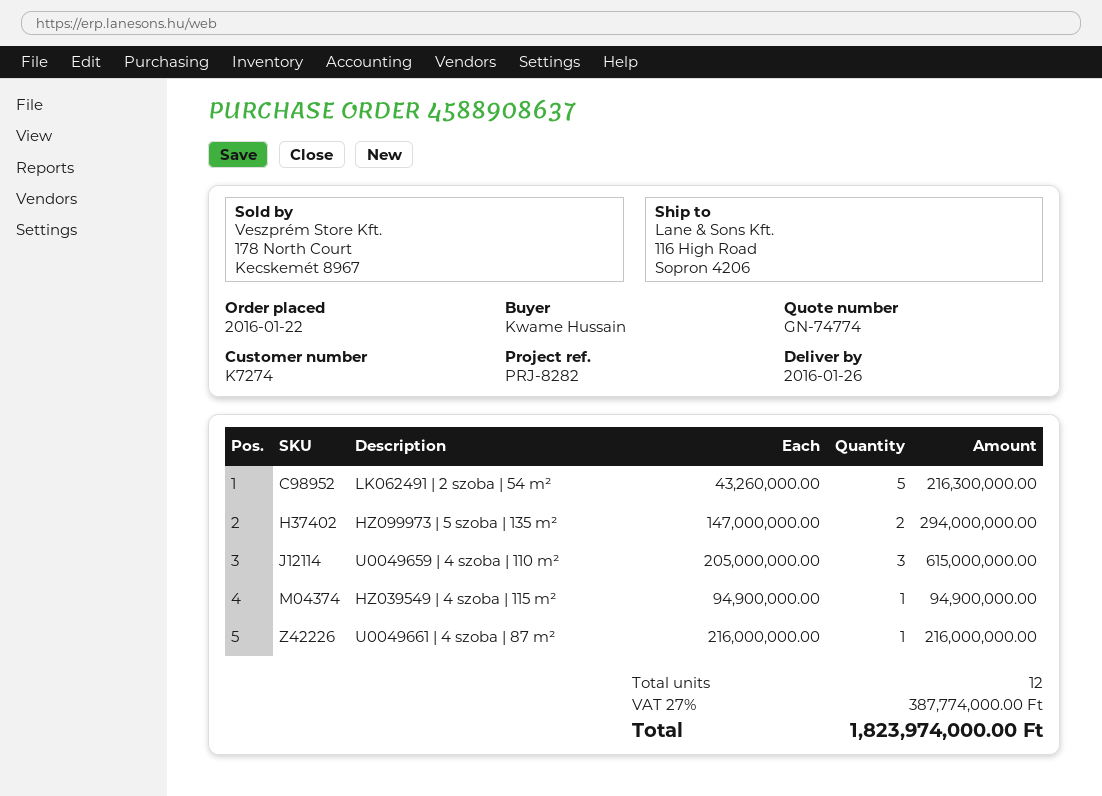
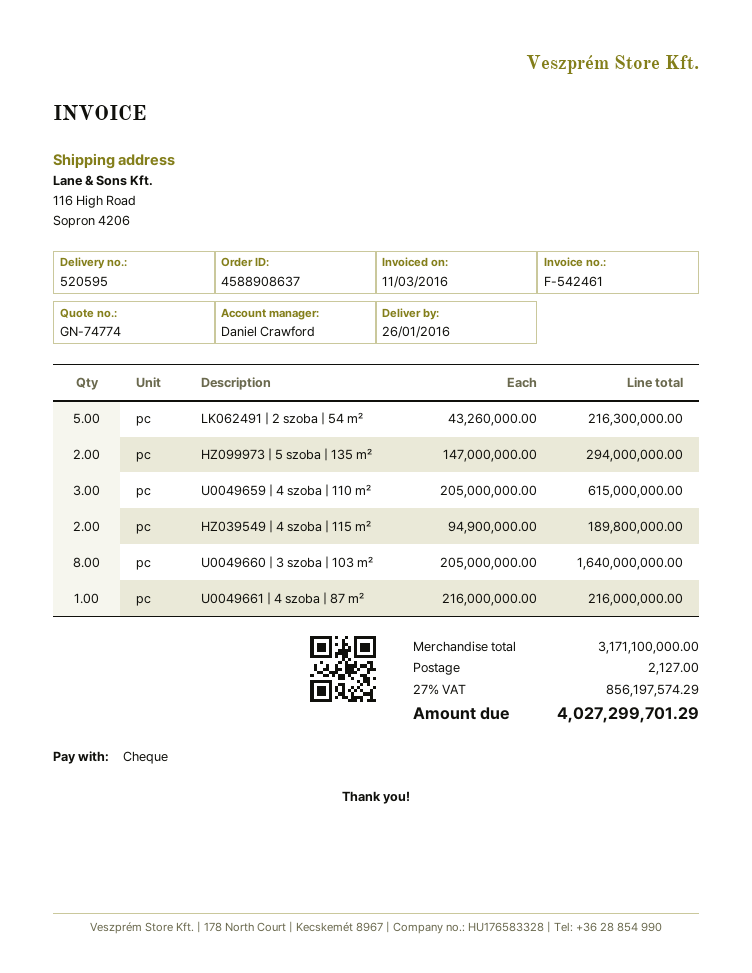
HZ039549 | 4 szoba | 115 m²: 1 x 94900000.00 = 94900000.00 -> 2 x 94900000.00 = 189800000.00
U0049660 | 3 szoba | 103 m²: none -> 8 x 205000000.00 = 1640000000.00
shipping: none -> 2127.00
tax: 27% = 387774000.00 -> 27% = 856197574.29
total: 1823974000.00 -> 4027299701.29

